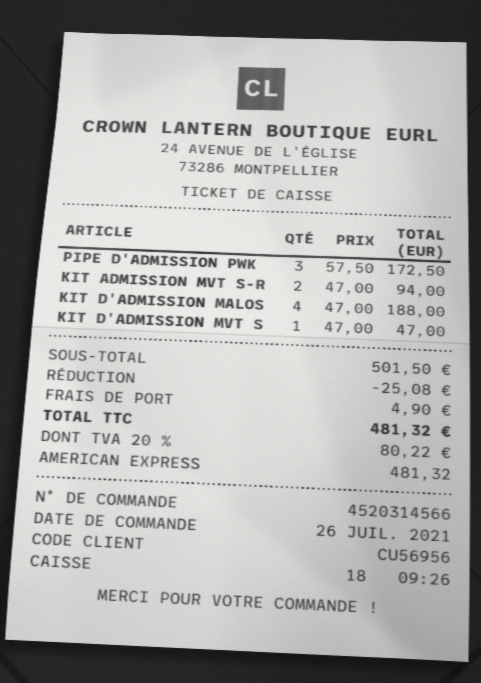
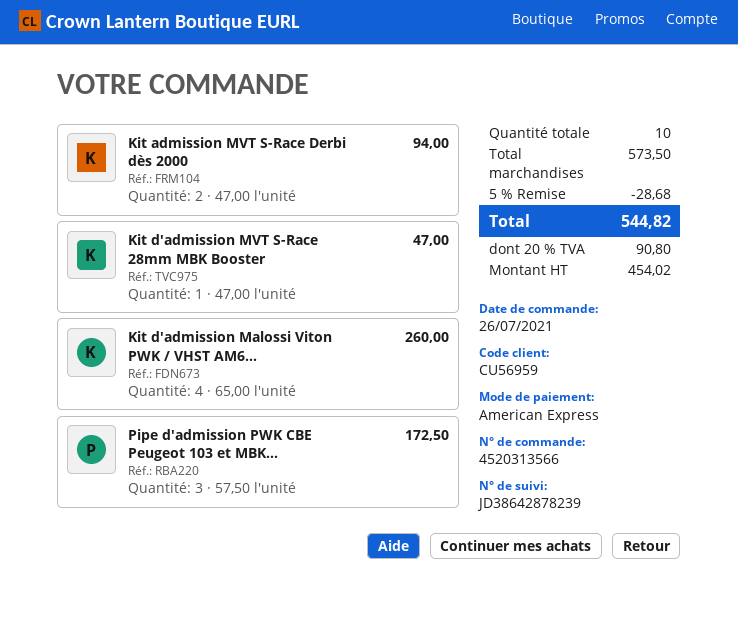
order number: 4520314566 -> 4520313566
customer number: CU56956 -> CU56959
KIT D'ADMISSION MALOS: 4 x 47.00 = 188.00 -> 4 x 65.00 = 260.00
subtotal: 501.50 -> 573.50
discount: 25.08 -> 28.68
shipping: 4.90 -> none
tax: 20% = 80.22 -> 20% = 90.80
total: 481.32 -> 544.82

